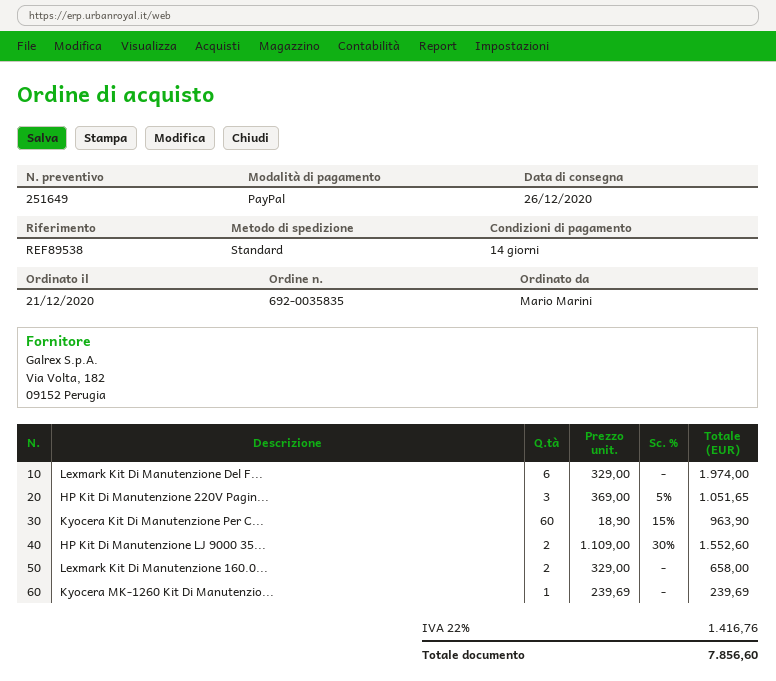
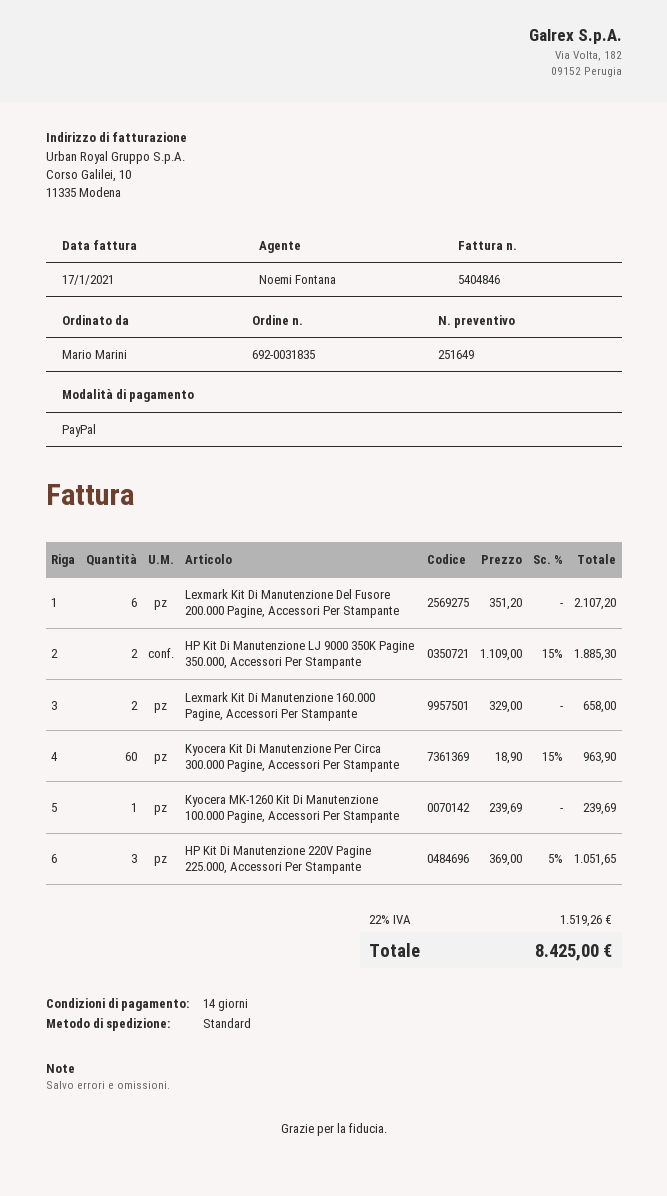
order number: 692-0035835 -> 692-0031835
Lexmark Kit Di Manutenzione Del F...: 6 x 329.00 = 1974.00 -> 6 x 351.20 = 2107.20
HP Kit Di Manutenzione LJ 9000 35...: 2 x 1109.00 - 30% = 1552.60 -> 2 x 1109.00 - 15% = 1885.30
tax: 22% = 1416.76 -> 22% = 1519.26
total: 7856.60 -> 8425.00

